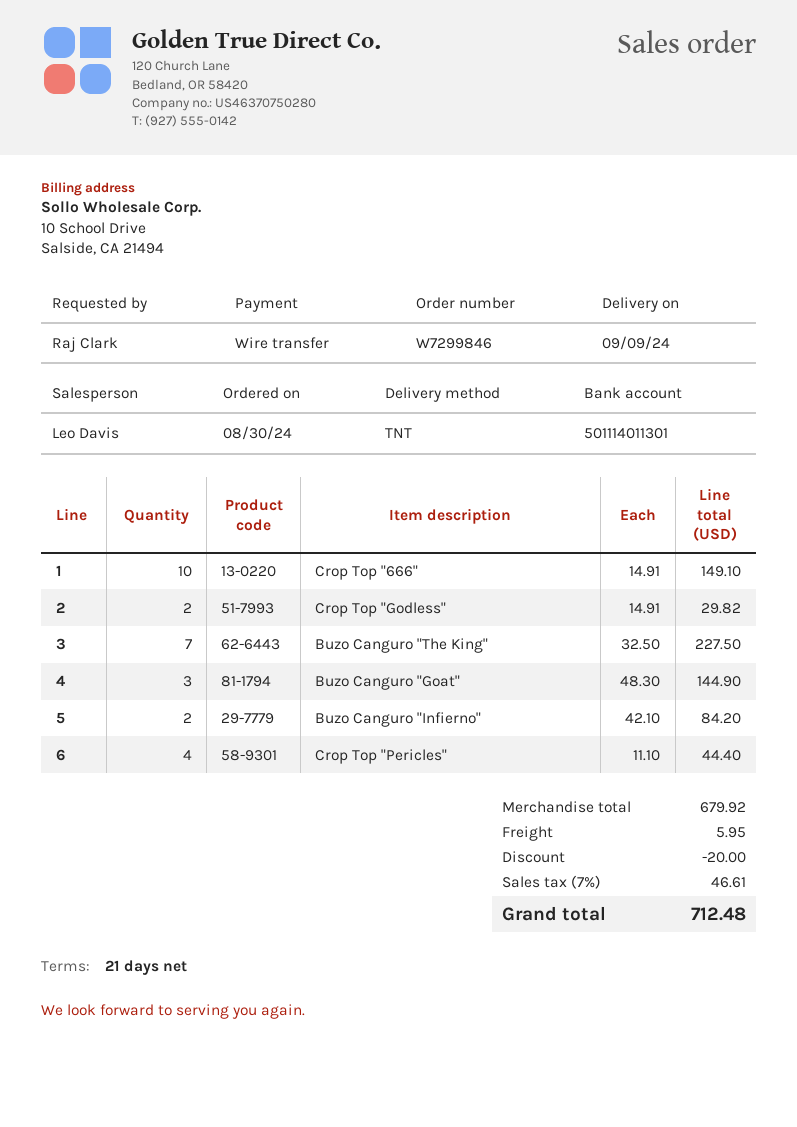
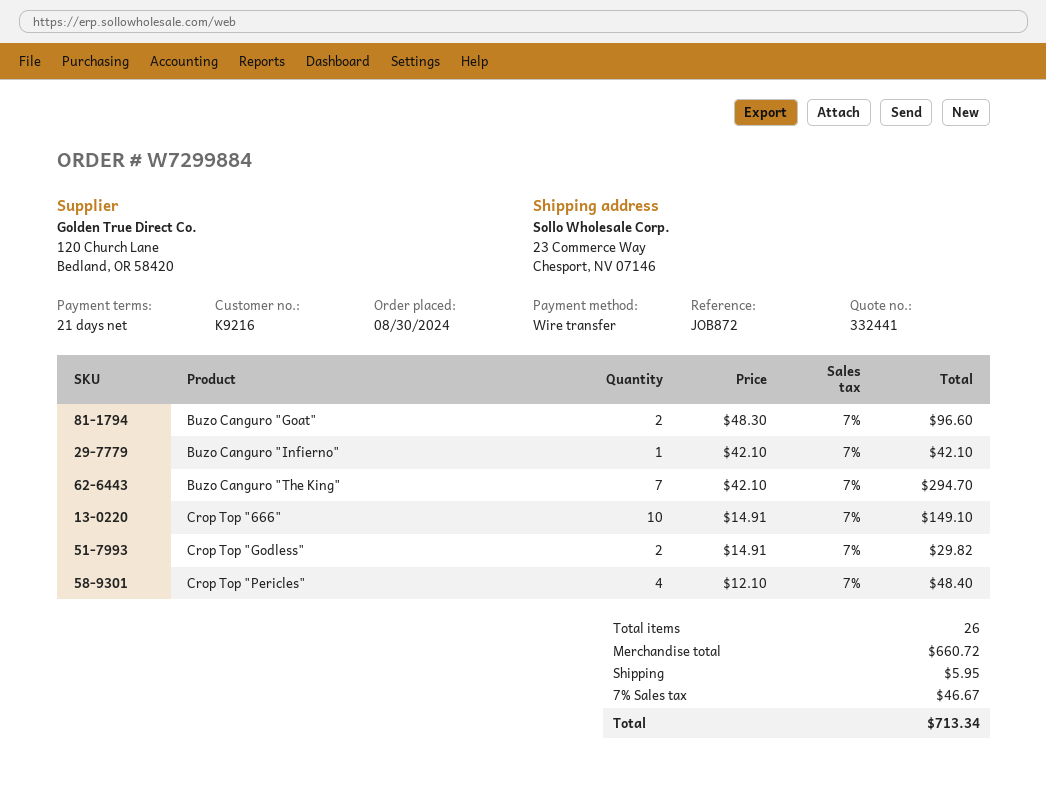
order number: W7299846 -> W7299884
Buzo Canguro "The King": 7 x 32.50 = 227.50 -> 7 x 42.10 = 294.70
Buzo Canguro "Goat": 3 x 48.30 = 144.90 -> 2 x 48.30 = 96.60
Buzo Canguro "Infierno": 2 x 42.10 = 84.20 -> 1 x 42.10 = 42.10
Crop Top "Pericles": 4 x 11.10 = 44.40 -> 4 x 12.10 = 48.40
subtotal: 679.92 -> 660.72
discount: 20.00 -> none
tax: 7% = 46.61 -> 7% = 46.67
total: 712.48 -> 713.34

